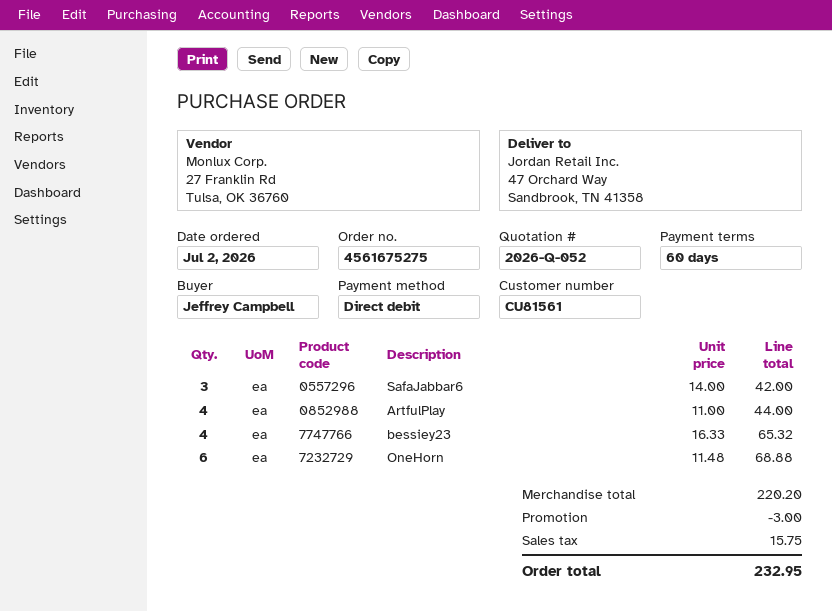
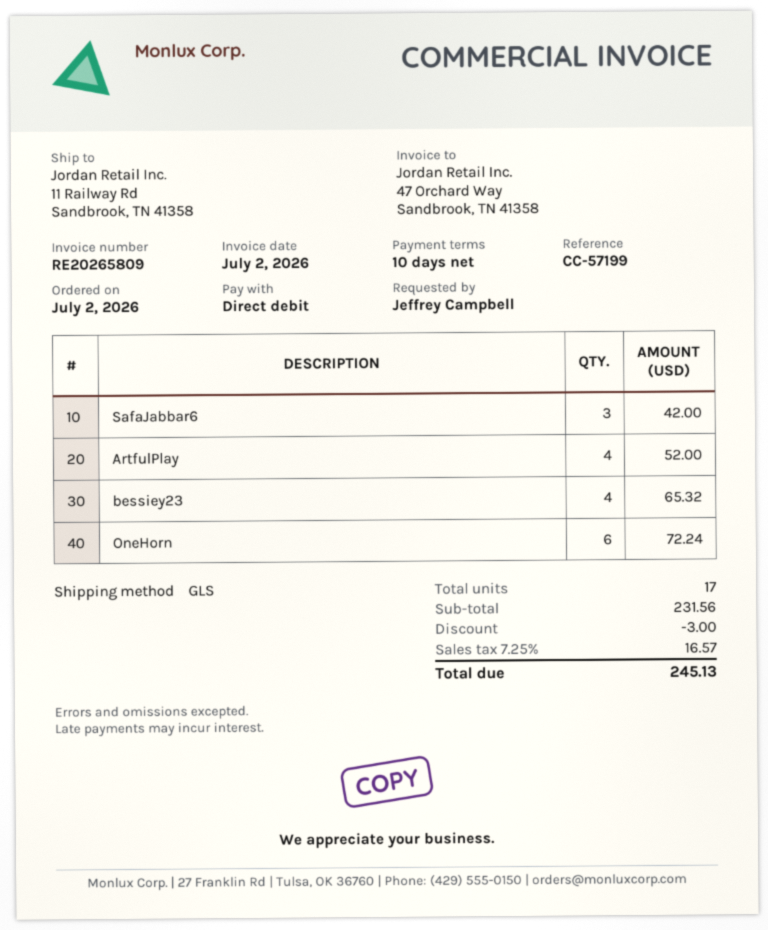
payment terms: 60 days -> 10 days
ship to: 47 Orchard Way, Sandbrook, TN 41358 -> 11 Railway Rd, Sandbrook, TN 41358
ArtfulPlay: 4 for 44.00 -> 4 for 52.00
OneHorn: 6 for 68.88 -> 6 for 72.24
subtotal: 220.20 -> 231.56
tax: 15.75 -> 16.57
total: 232.95 -> 245.13

